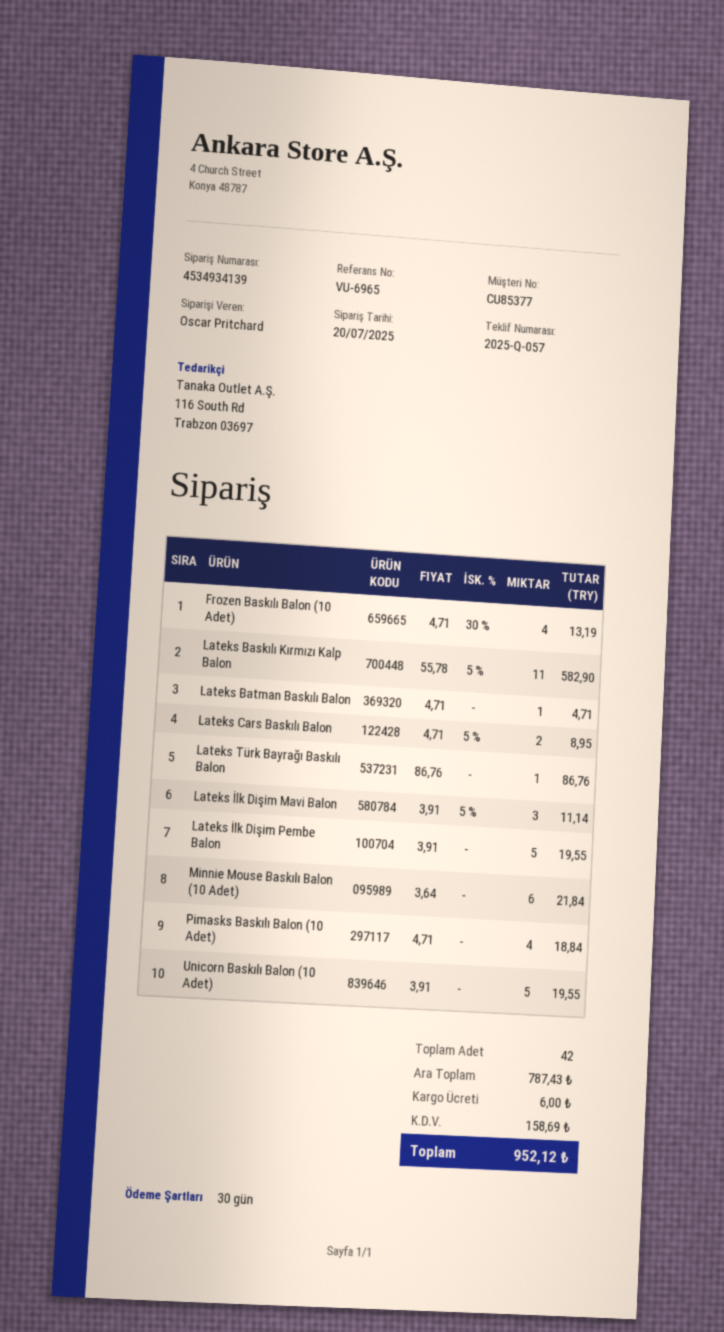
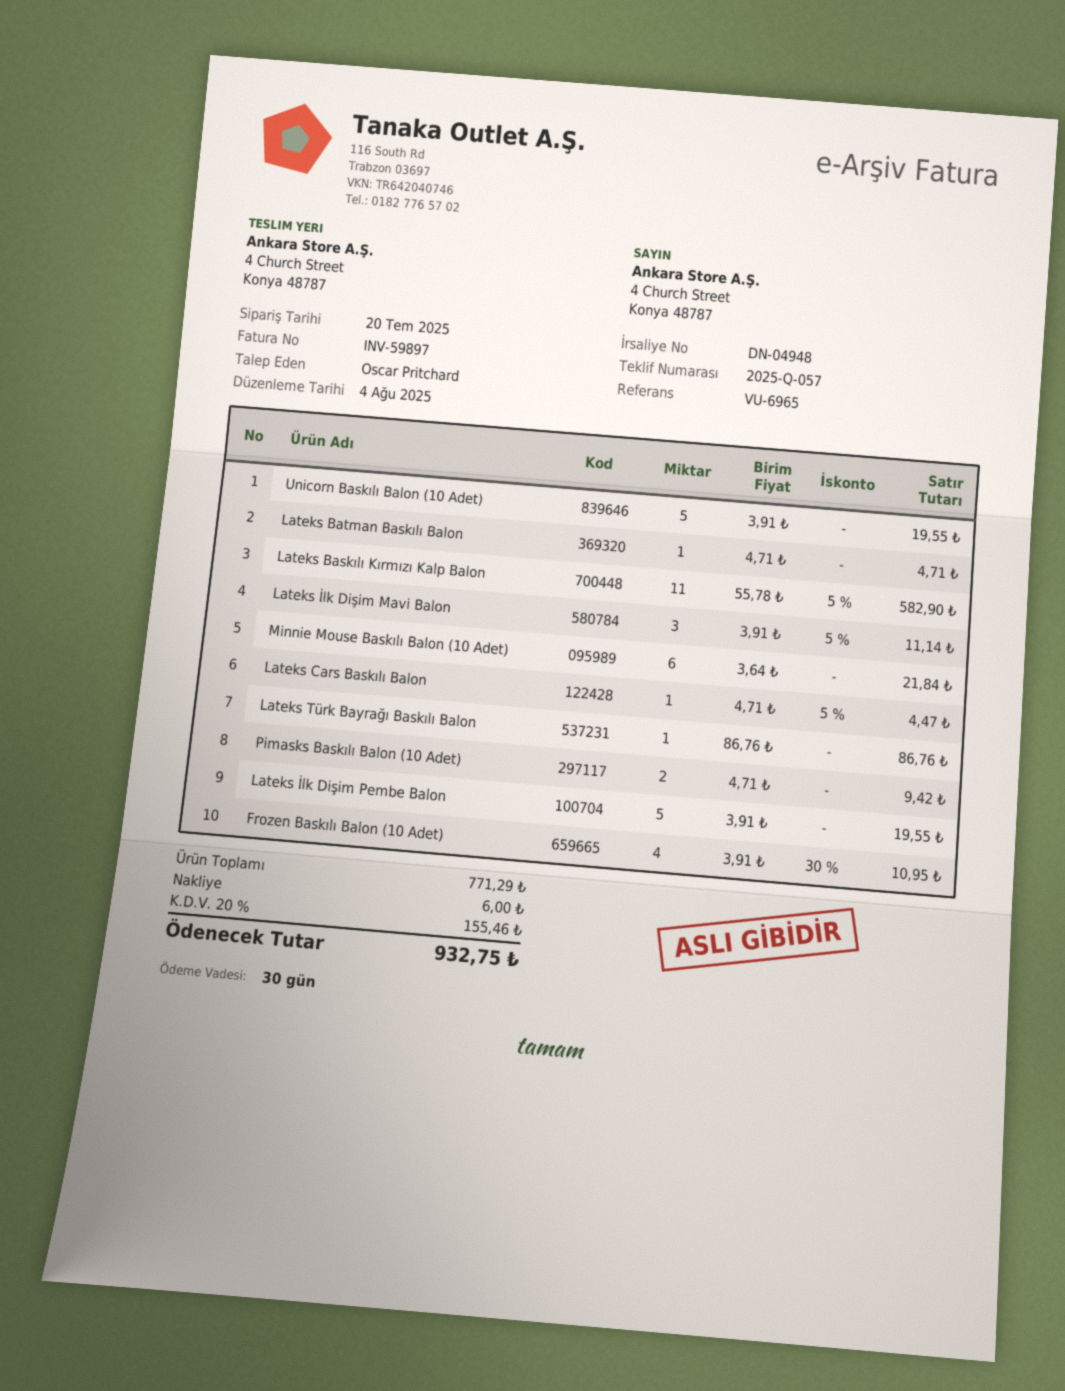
Frozen Baskılı Balon (10 Adet): 4 x 4.71 - 30% = 13.19 -> 4 x 3.91 - 30% = 10.95
Lateks Cars Baskılı Balon: 2 x 4.71 - 5% = 8.95 -> 1 x 4.71 - 5% = 4.47
Pimasks Baskılı Balon (10 Adet): 4 x 4.71 = 18.84 -> 2 x 4.71 = 9.42
subtotal: 787.43 -> 771.29
tax: 158.69 -> 155.46
total: 952.12 -> 932.75

